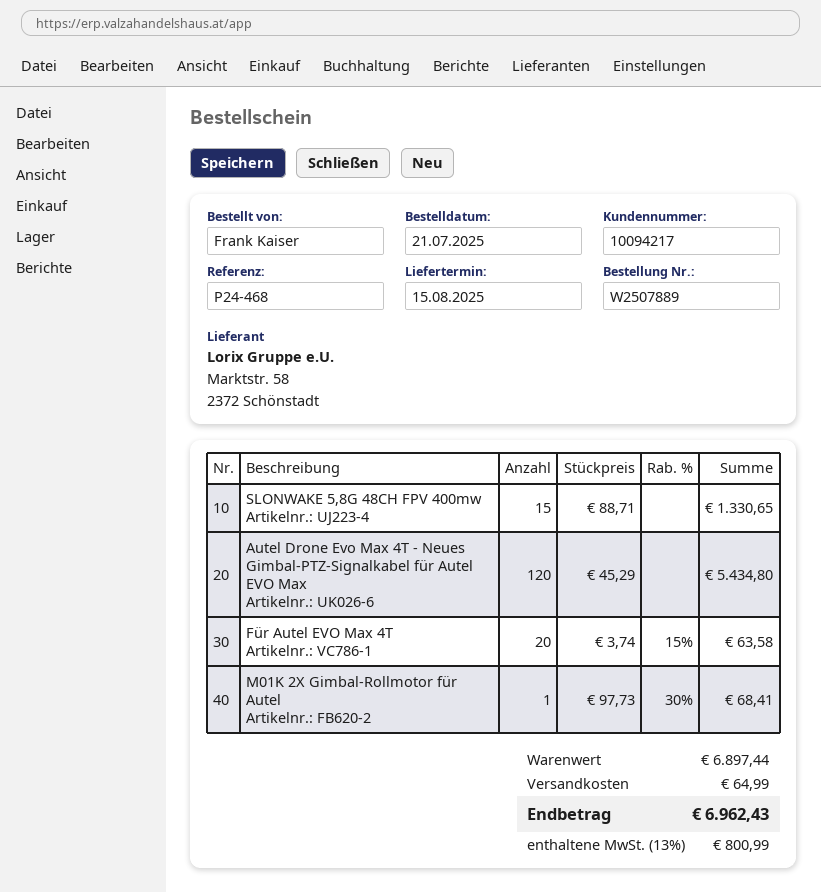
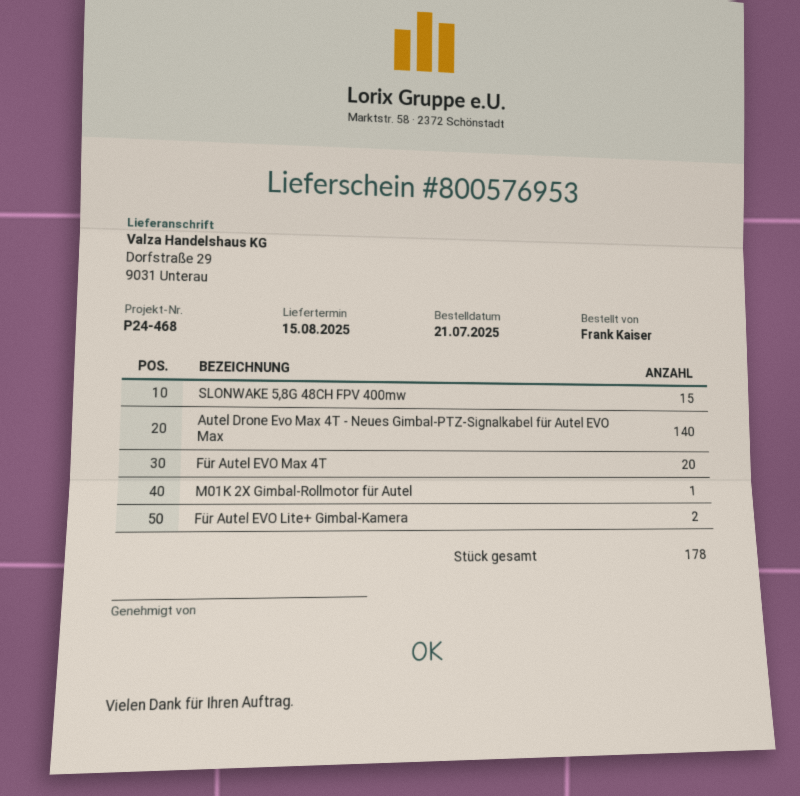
Autel Drone Evo Max 4T - Neues Gimbal-PTZ-Signalkabel für Autel EVO Max: 120 -> 140
Für Autel EVO Lite+ Gimbal-Kamera: none -> 2

